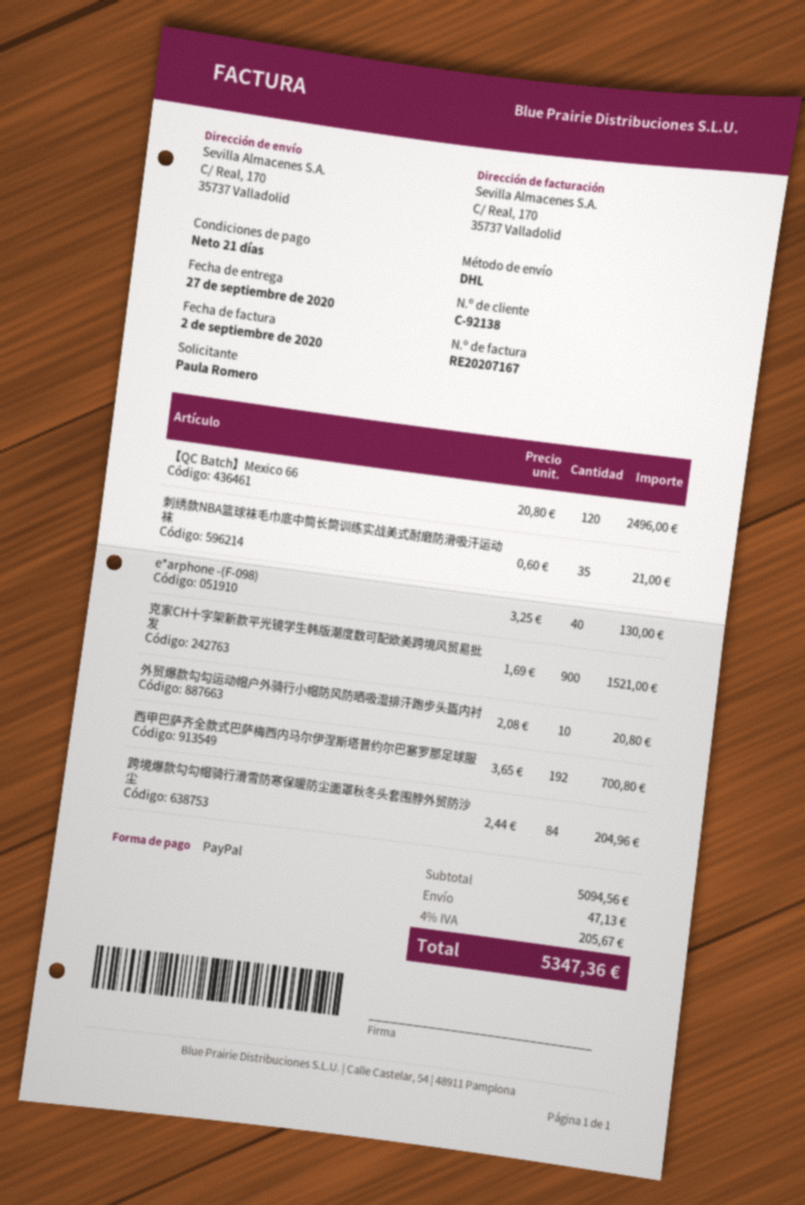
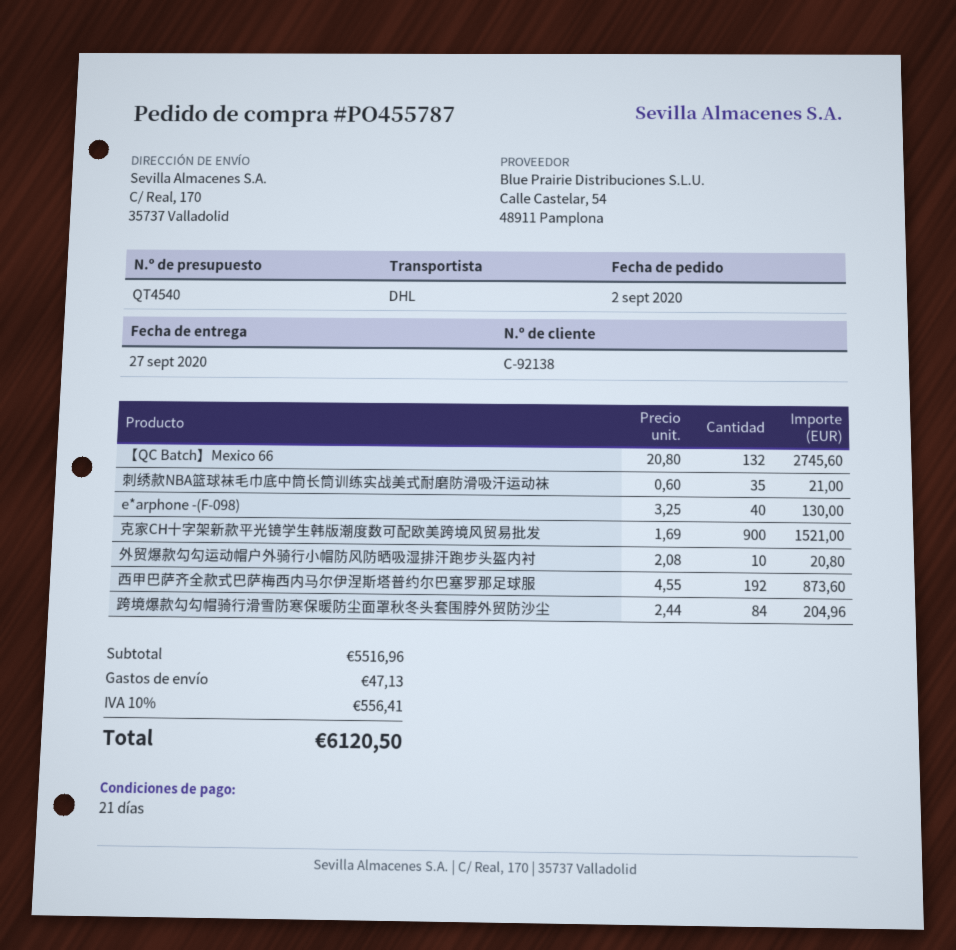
【QC Batch】Mexico 66: 120 x 20.80 = 2496.00 -> 132 x 20.80 = 2745.60
西甲巴萨齐全款式巴萨梅西内马尔伊涅斯塔普约尔巴塞罗那足球服: 192 x 3.65 = 700.80 -> 192 x 4.55 = 873.60
subtotal: 5094.56 -> 5516.96
tax: 4% = 205.67 -> 10% = 556.41
total: 5347.36 -> 6120.50

